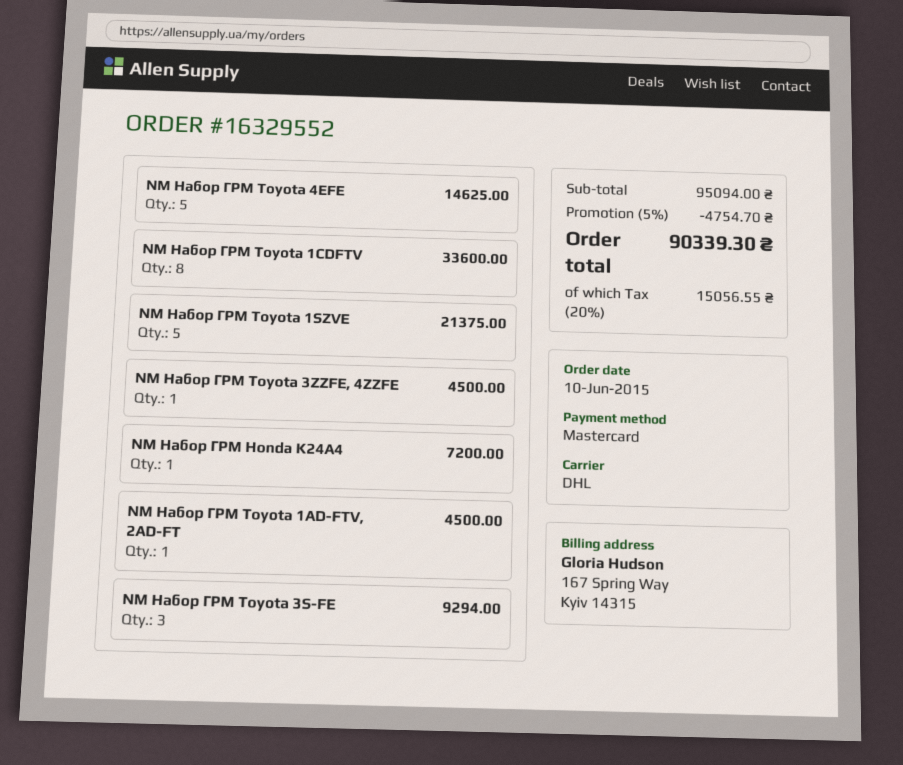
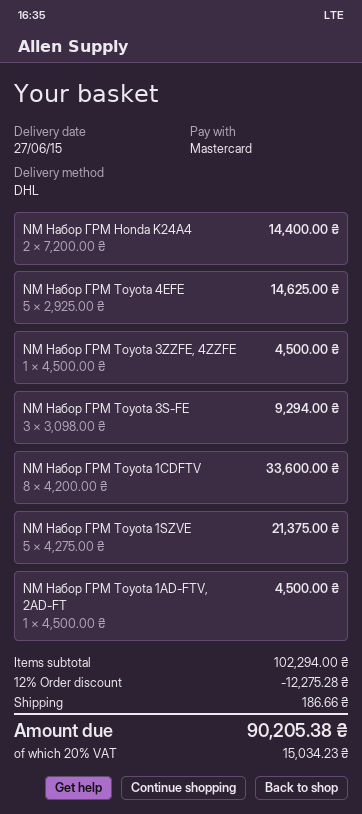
NM Набор ГРМ Honda K24A4: 1 for 7200.00 -> 2 for 14400.00
subtotal: 95094.00 -> 102294.00
discount: 5% = 4754.70 -> 12% = 12275.28
shipping: none -> 186.66
tax: 20% = 15056.55 -> 20% = 15034.23
total: 90339.30 -> 90205.38

